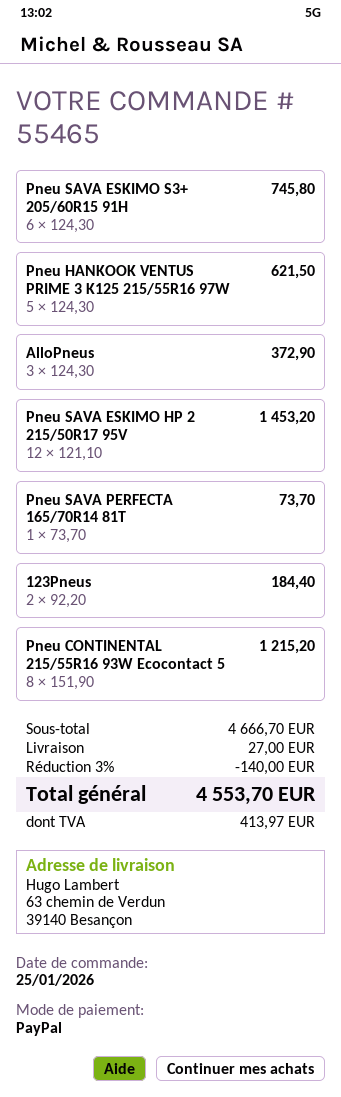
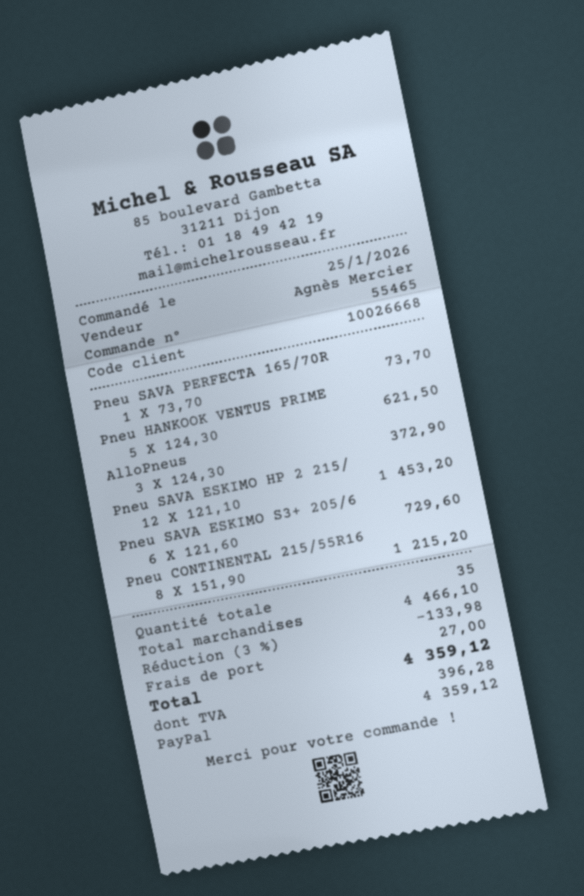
Pneu SAVA ESKIMO S3+ 205/60R15 91H: 6 x 124.30 = 745.80 -> 6 x 121.60 = 729.60
123Pneus: 2 x 92.20 = 184.40 -> none
subtotal: 4666.70 -> 4466.10
discount: 3% = 140.00 -> 3% = 133.98
tax: 413.97 -> 396.28
total: 4553.70 -> 4359.12

